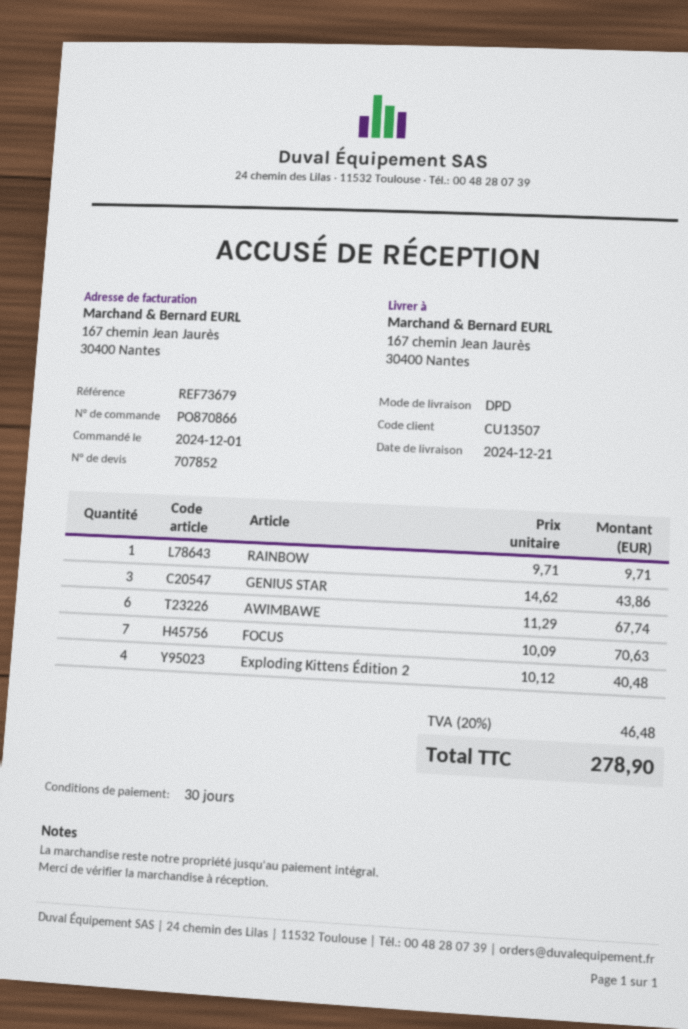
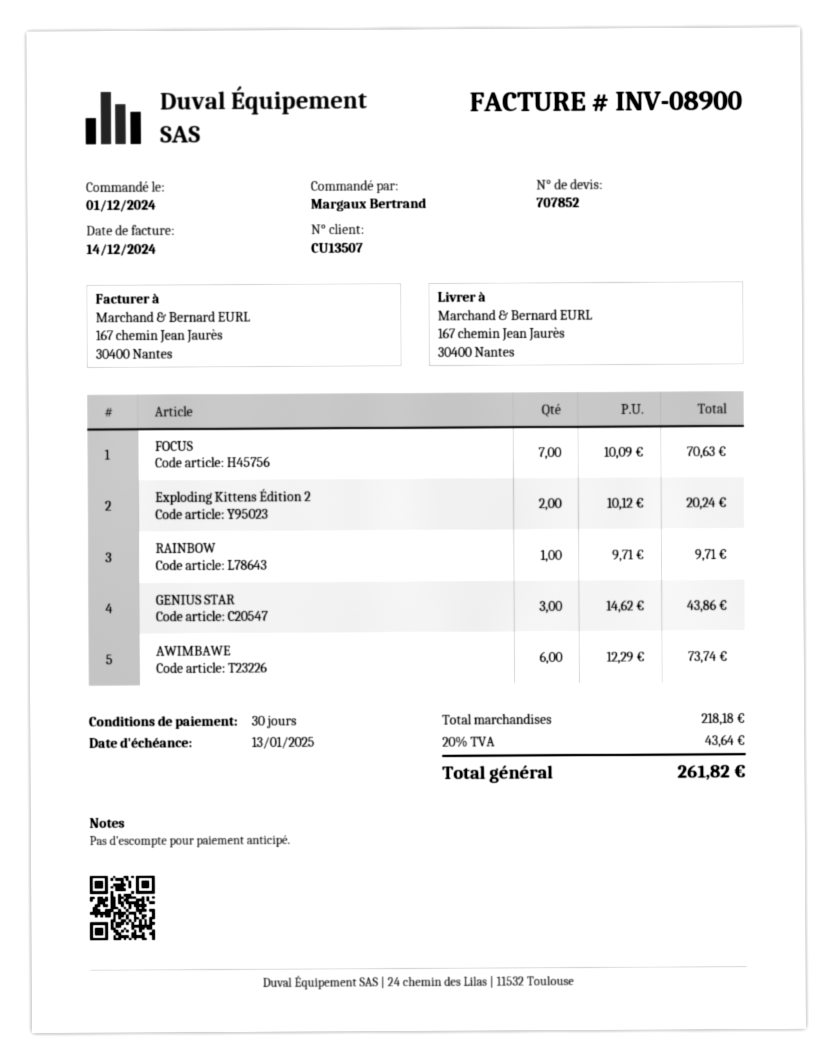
AWIMBAWE: 6 x 11.29 = 67.74 -> 6 x 12.29 = 73.74
Exploding Kittens Édition 2: 4 x 10.12 = 40.48 -> 2 x 10.12 = 20.24
tax: 20% = 46.48 -> 20% = 43.64
total: 278.90 -> 261.82

